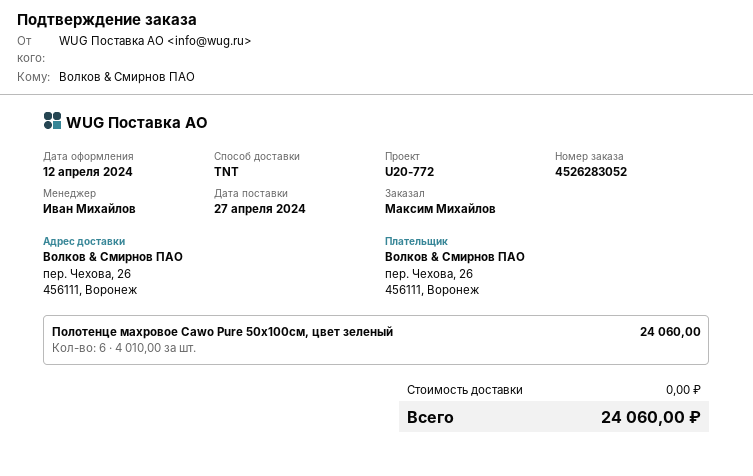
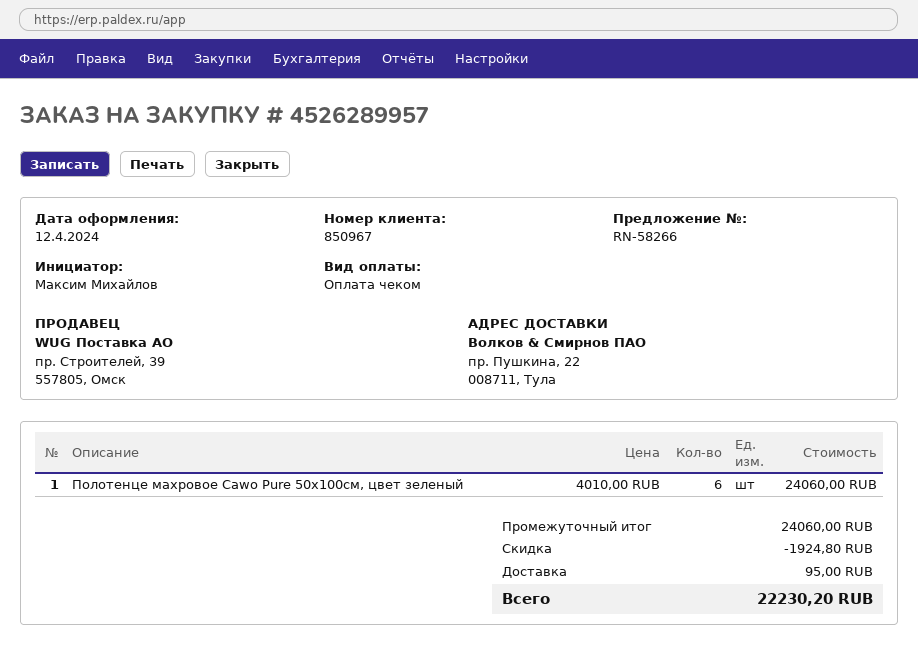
order number: 4526283052 -> 4526289957
ship to: пер. Чехова, 26, 456111, Воронеж -> пр. Пушкина, 22, 008711, Тула
discount: none -> 1924.80
shipping: 0.00 -> 95.00
total: 24060.00 -> 22230.20

